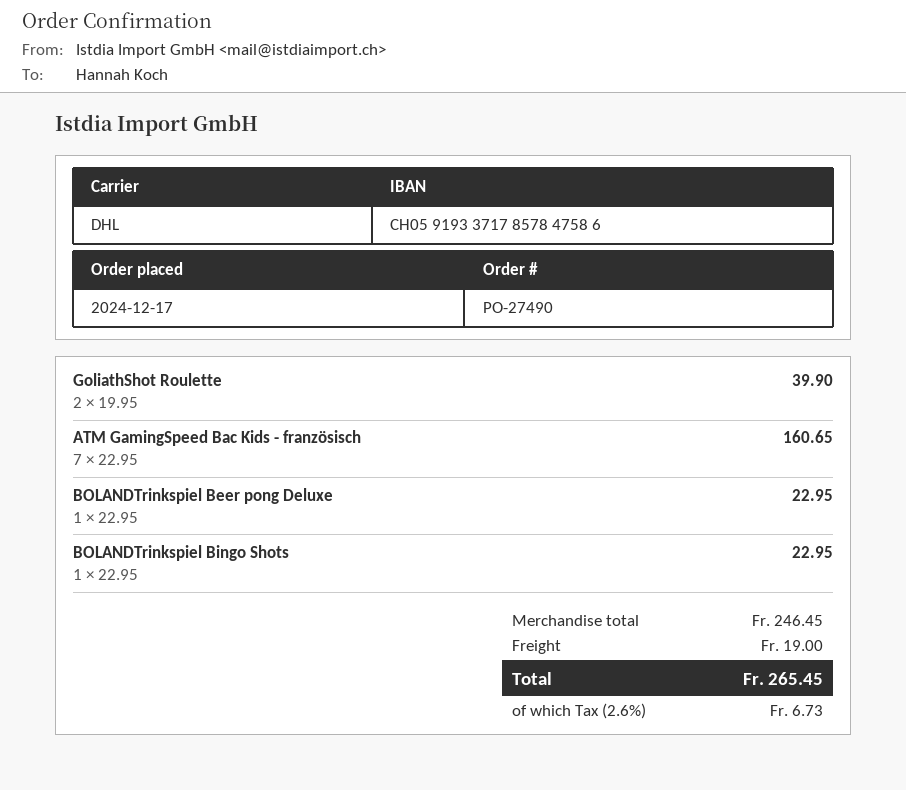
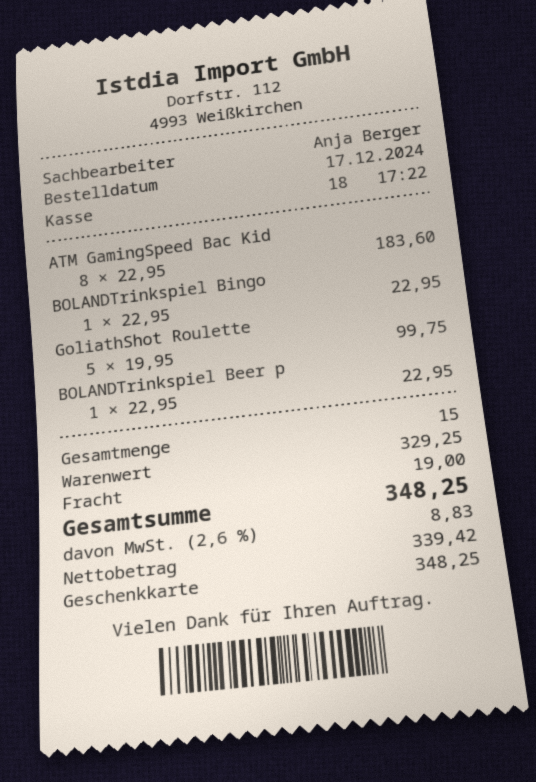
GoliathShot Roulette: 2 x 19.95 = 39.90 -> 5 x 19.95 = 99.75
ATM GamingSpeed Bac Kids - französisch: 7 x 22.95 = 160.65 -> 8 x 22.95 = 183.60
subtotal: 246.45 -> 329.25
tax: 2.6% = 6.73 -> 2.6% = 8.83
total: 265.45 -> 348.25

